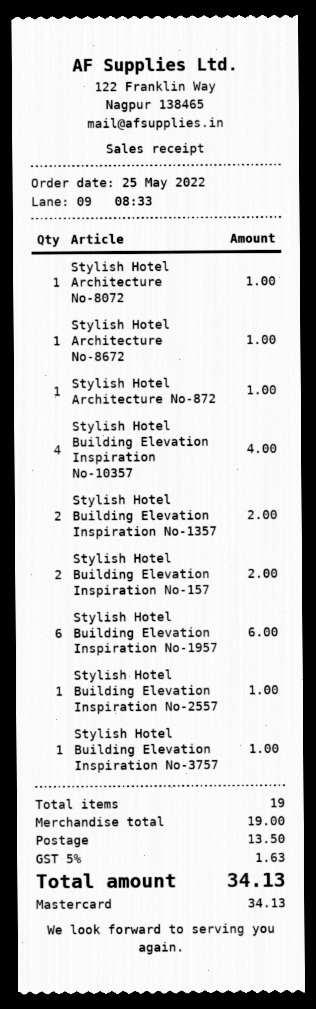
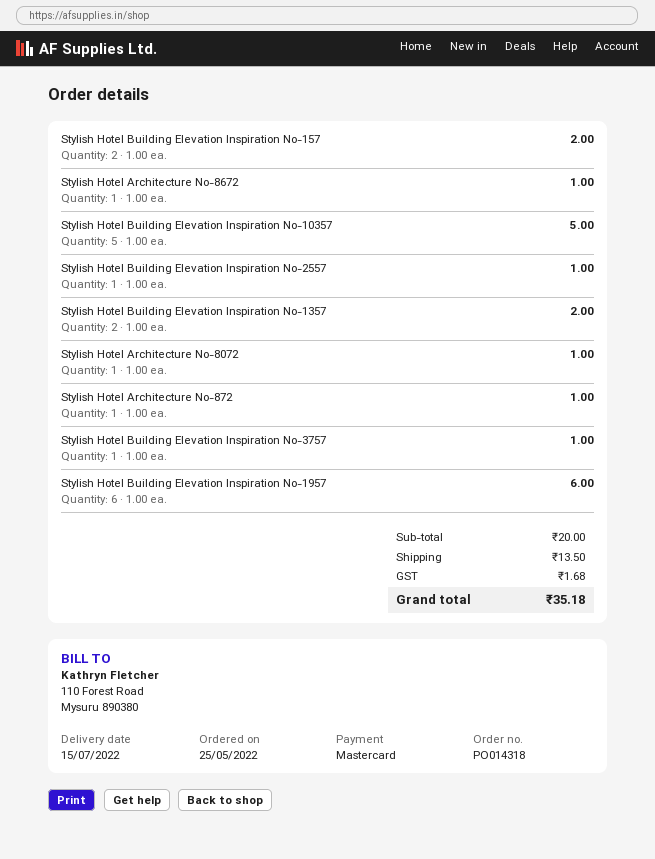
Stylish Hotel Building Elevation Inspiration No-10357: 4 for 4.00 -> 5 for 5.00
subtotal: 19.00 -> 20.00
tax: 1.63 -> 1.68
total: 34.13 -> 35.18

